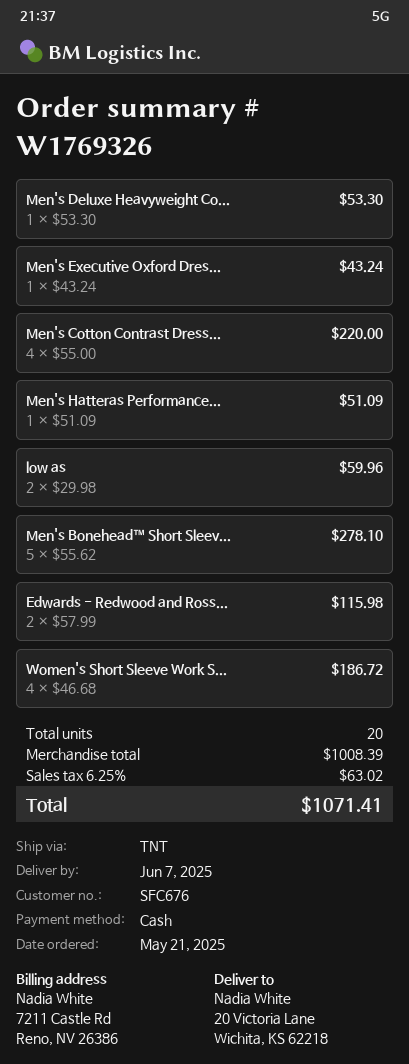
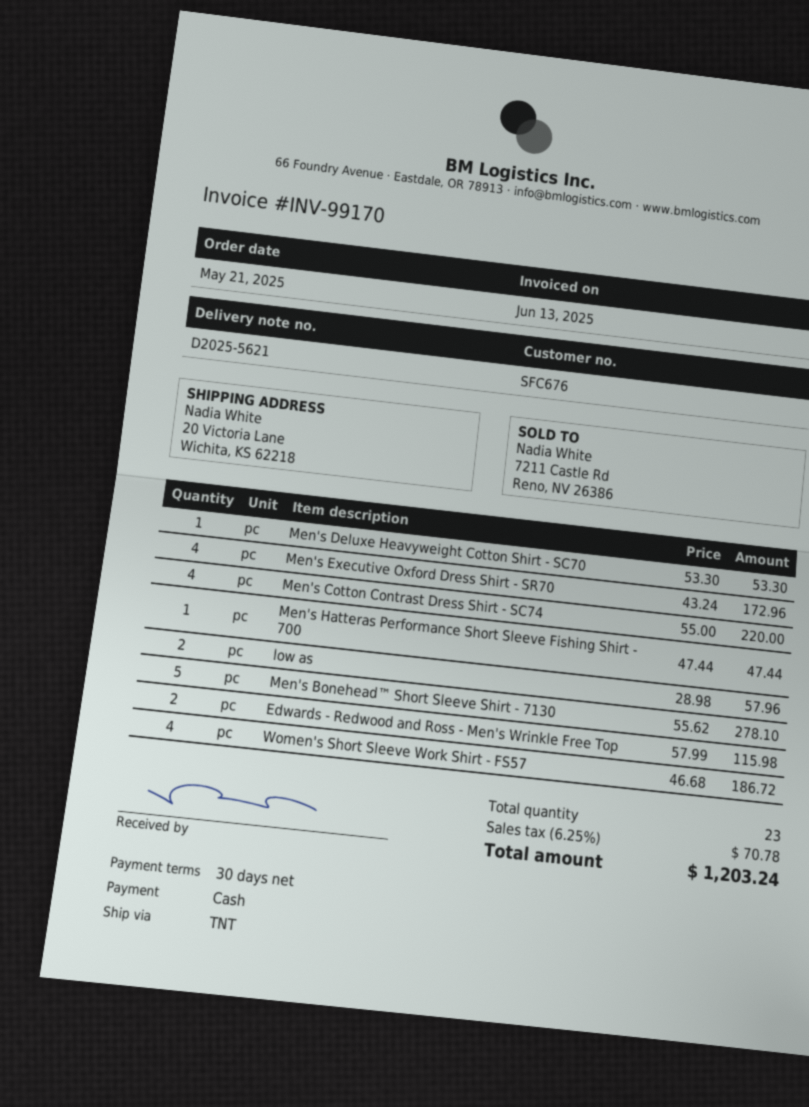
Men's Executive Oxford Dres...: 1 x 43.24 = 43.24 -> 4 x 43.24 = 172.96
Men's Hatteras Performance...: 1 x 51.09 = 51.09 -> 1 x 47.44 = 47.44
low as: 2 x 29.98 = 59.96 -> 2 x 28.98 = 57.96
total quantity: 20 -> 23
tax: 6.25% = 63.02 -> 6.25% = 70.78
total: 1071.41 -> 1203.24

